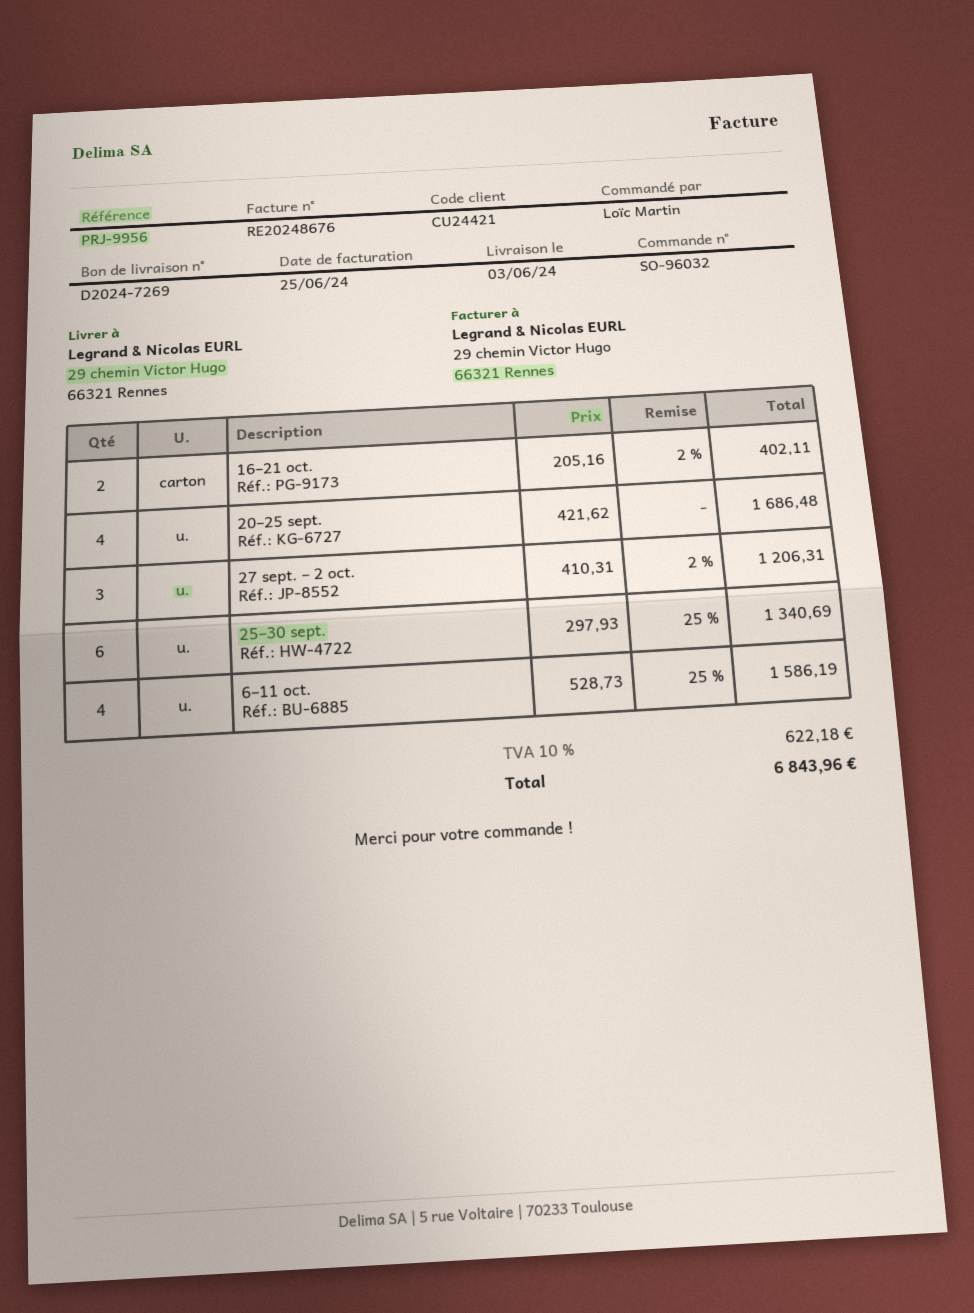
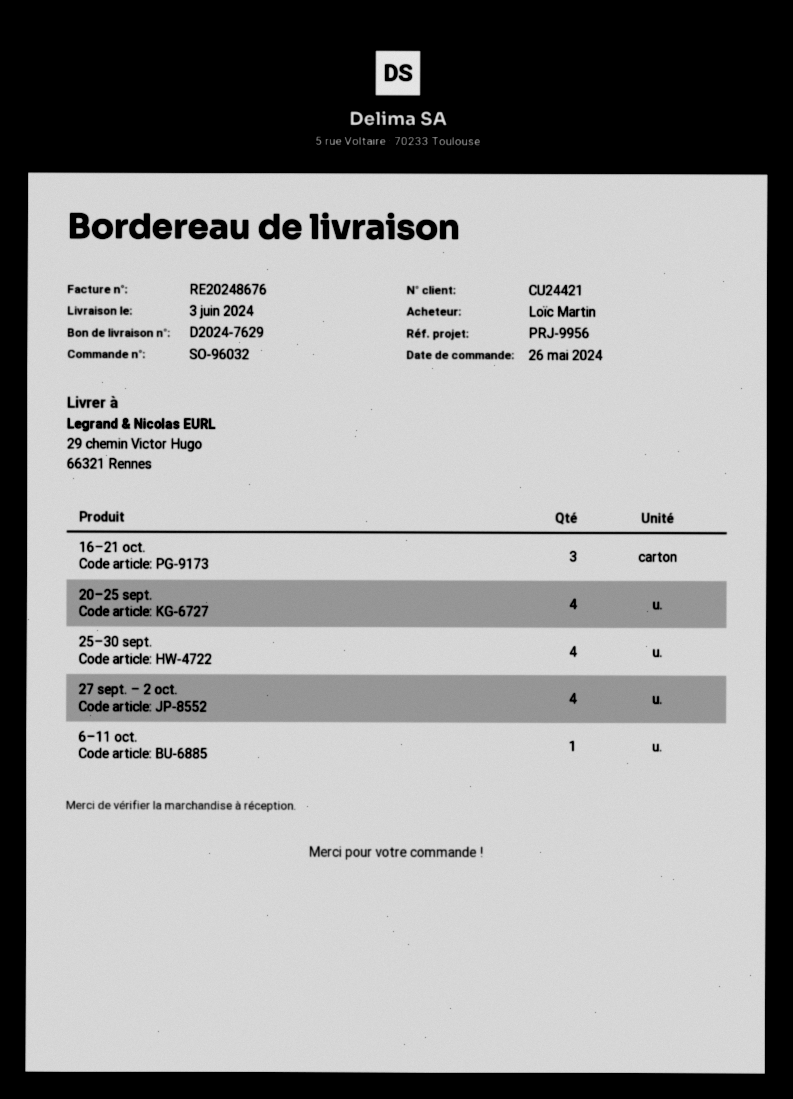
delivery note number: D2024-7269 -> D2024-7629
16–21 oct.: 2 -> 3
27 sept. – 2 oct.: 3 -> 4
25–30 sept.: 6 -> 4
6–11 oct.: 4 -> 1

